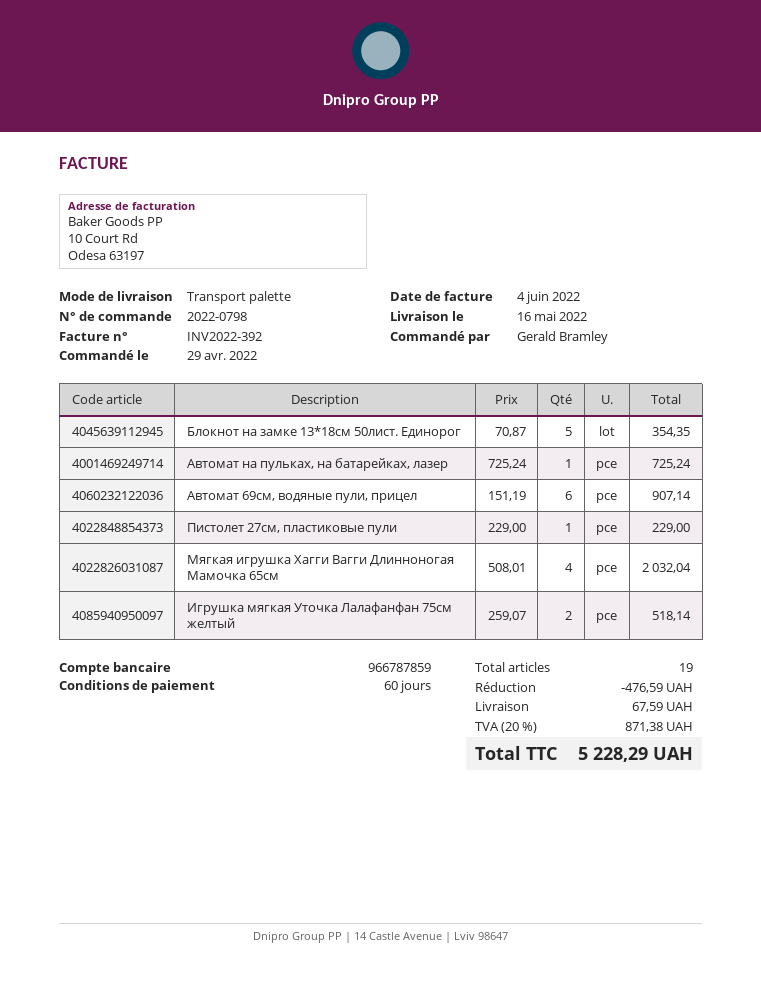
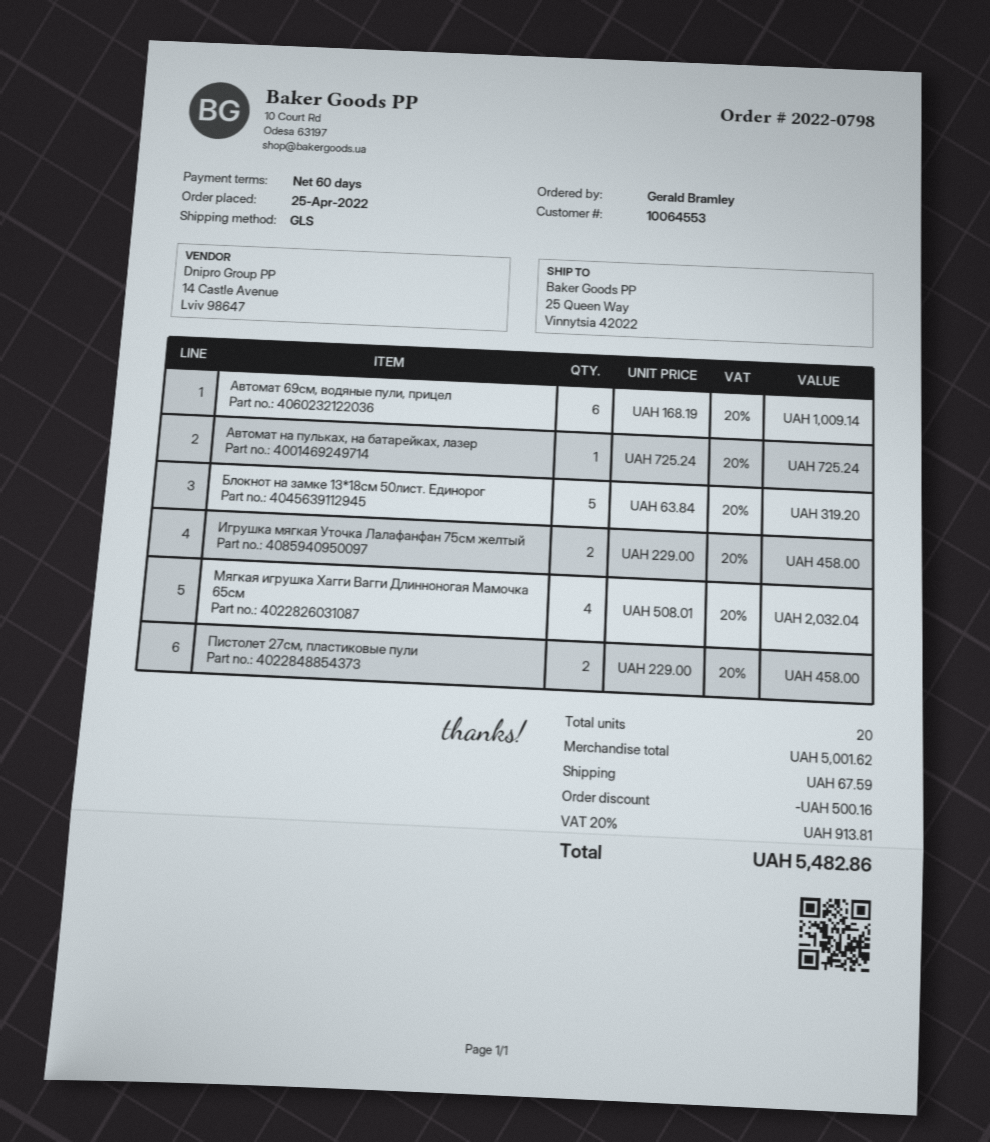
order date: 2022-04-29 -> 2022-04-25
shipping method: pallet freight -> GLS
Блокнот на замке 13*18см 50лист. Единорог: 5 x 70.87 = 354.35 -> 5 x 63.84 = 319.20
Автомат 69см, водяные пули, прицел: 6 x 151.19 = 907.14 -> 6 x 168.19 = 1009.14
Пистолет 27см, пластиковые пули: 1 x 229.00 = 229.00 -> 2 x 229.00 = 458.00
Игрушка мягкая Уточка Лалафанфан 75см желтый: 2 x 259.07 = 518.14 -> 2 x 229.00 = 458.00
total quantity: 19 -> 20
discount: 476.59 -> 500.16
tax: 20% = 871.38 -> 20% = 913.81
total: 5228.29 -> 5482.86

